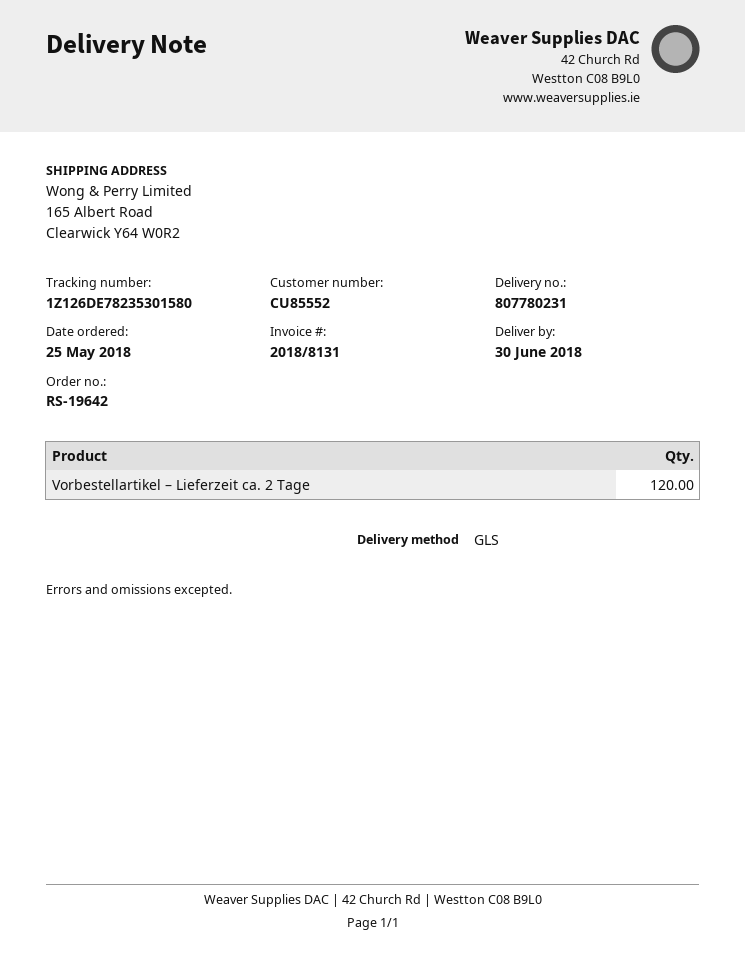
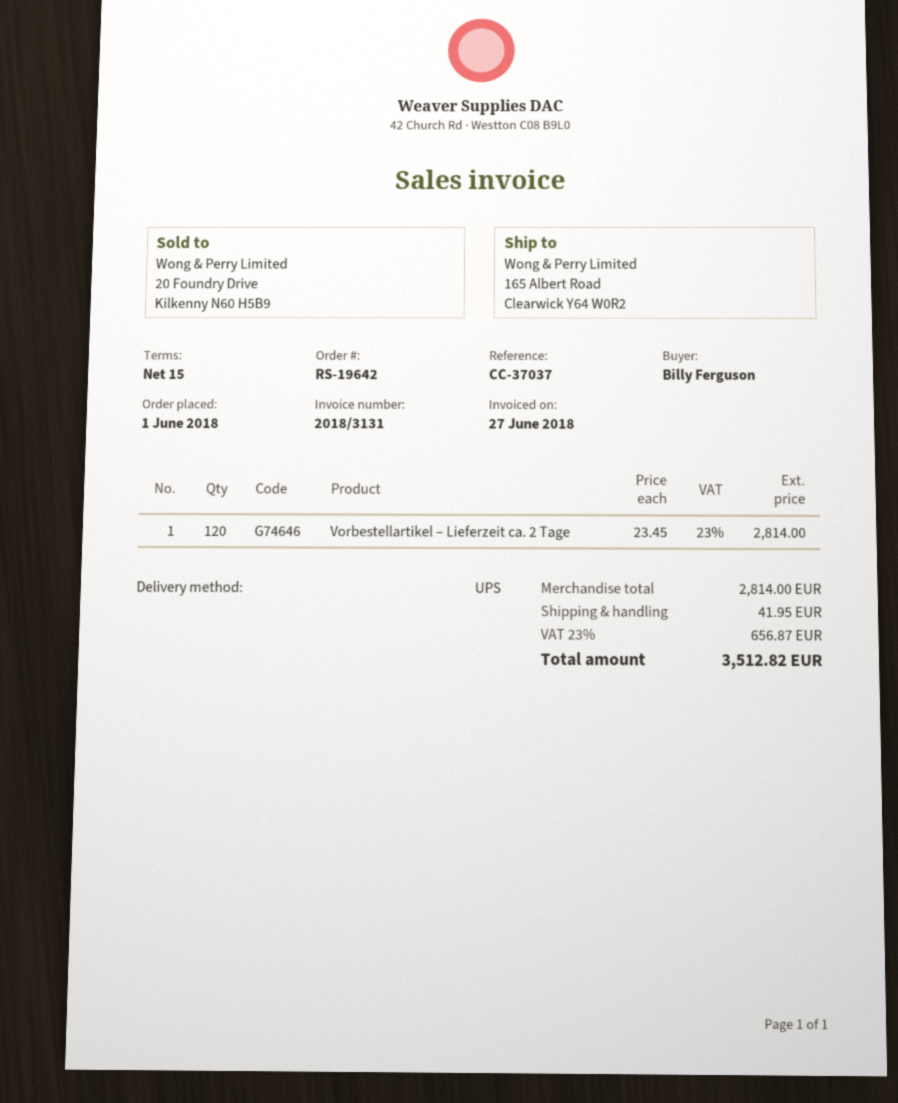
order date: 2018-05-25 -> 2018-06-01
invoice number: 2018/8131 -> 2018/3131
shipping method: GLS -> UPS

